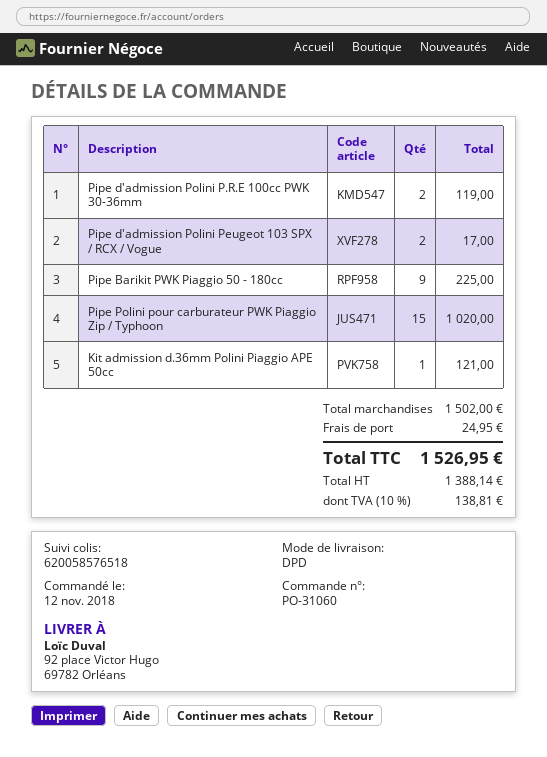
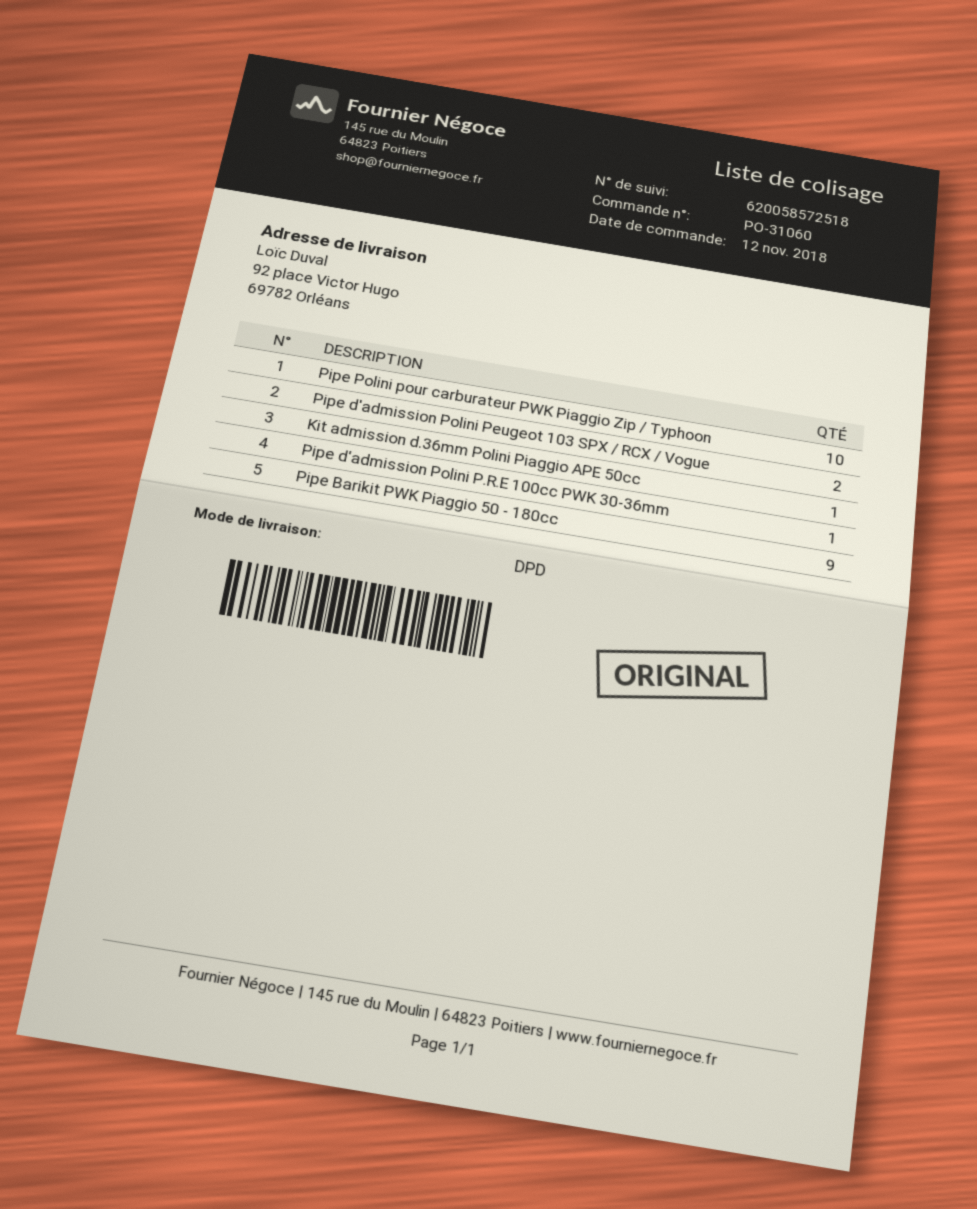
tracking number: 620058576518 -> 620058572518
Pipe d'admission Polini P.R.E 100cc PWK 30-36mm: 2 -> 1
Pipe Polini pour carburateur PWK Piaggio Zip / Typhoon: 15 -> 10

